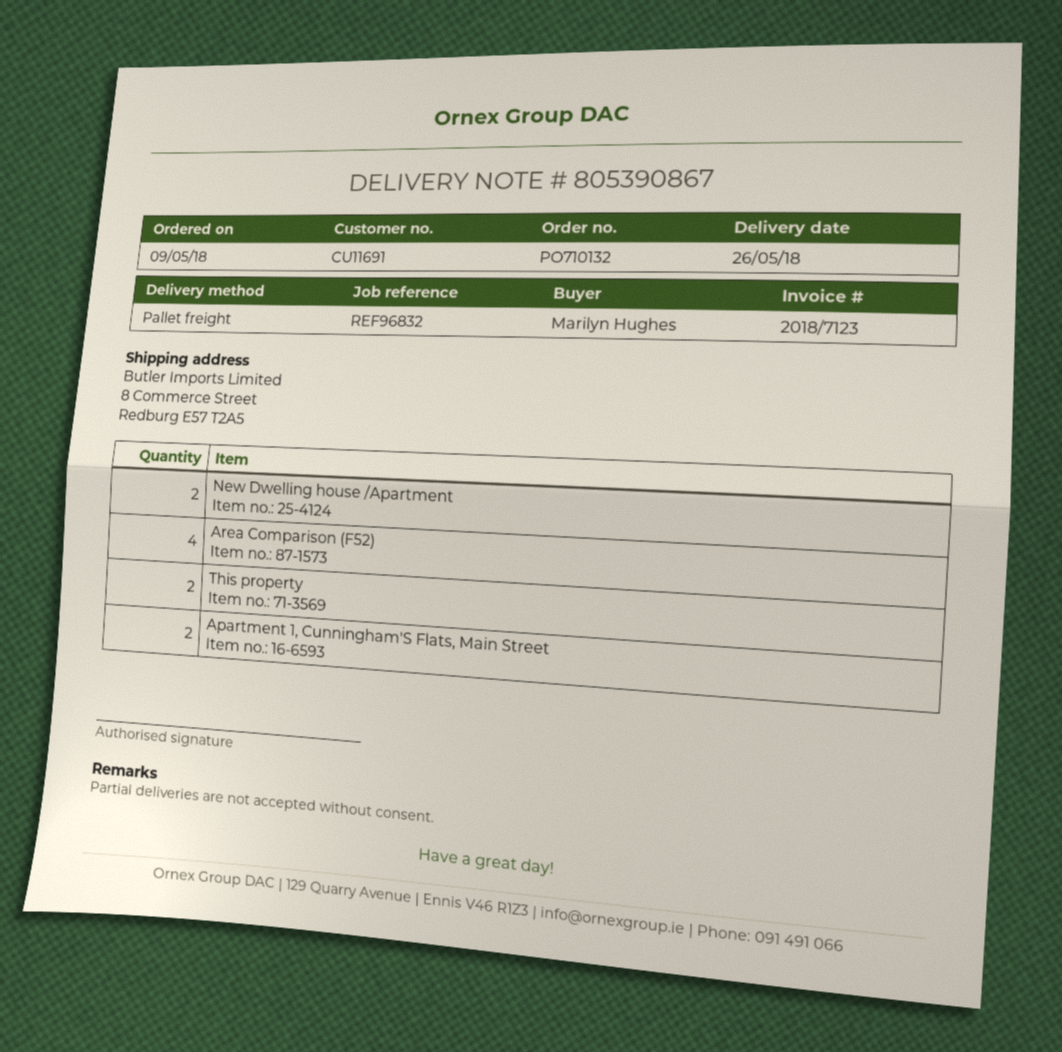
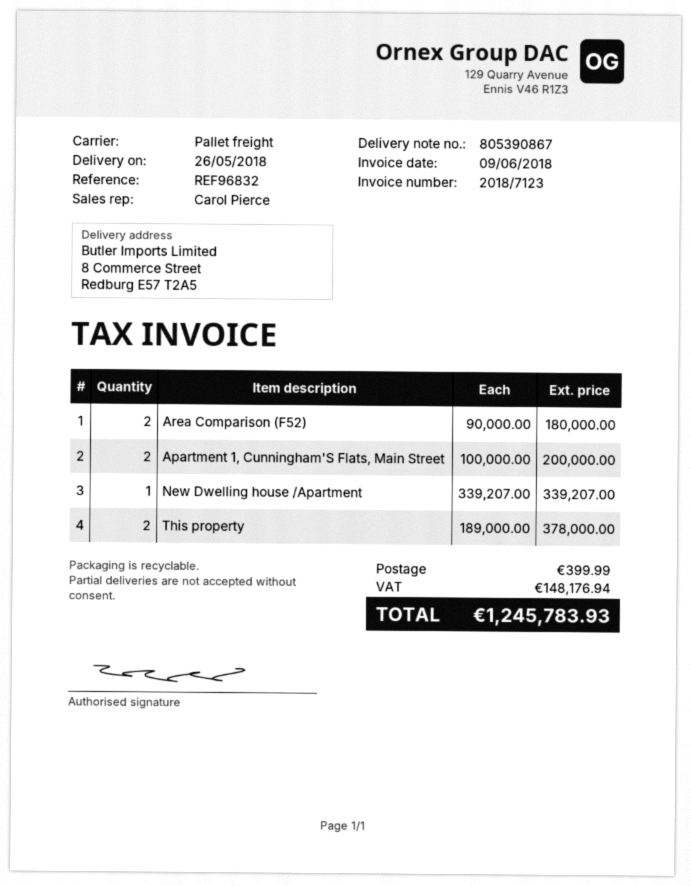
New Dwelling house /Apartment: 2 -> 1
Area Comparison (F52): 4 -> 2

